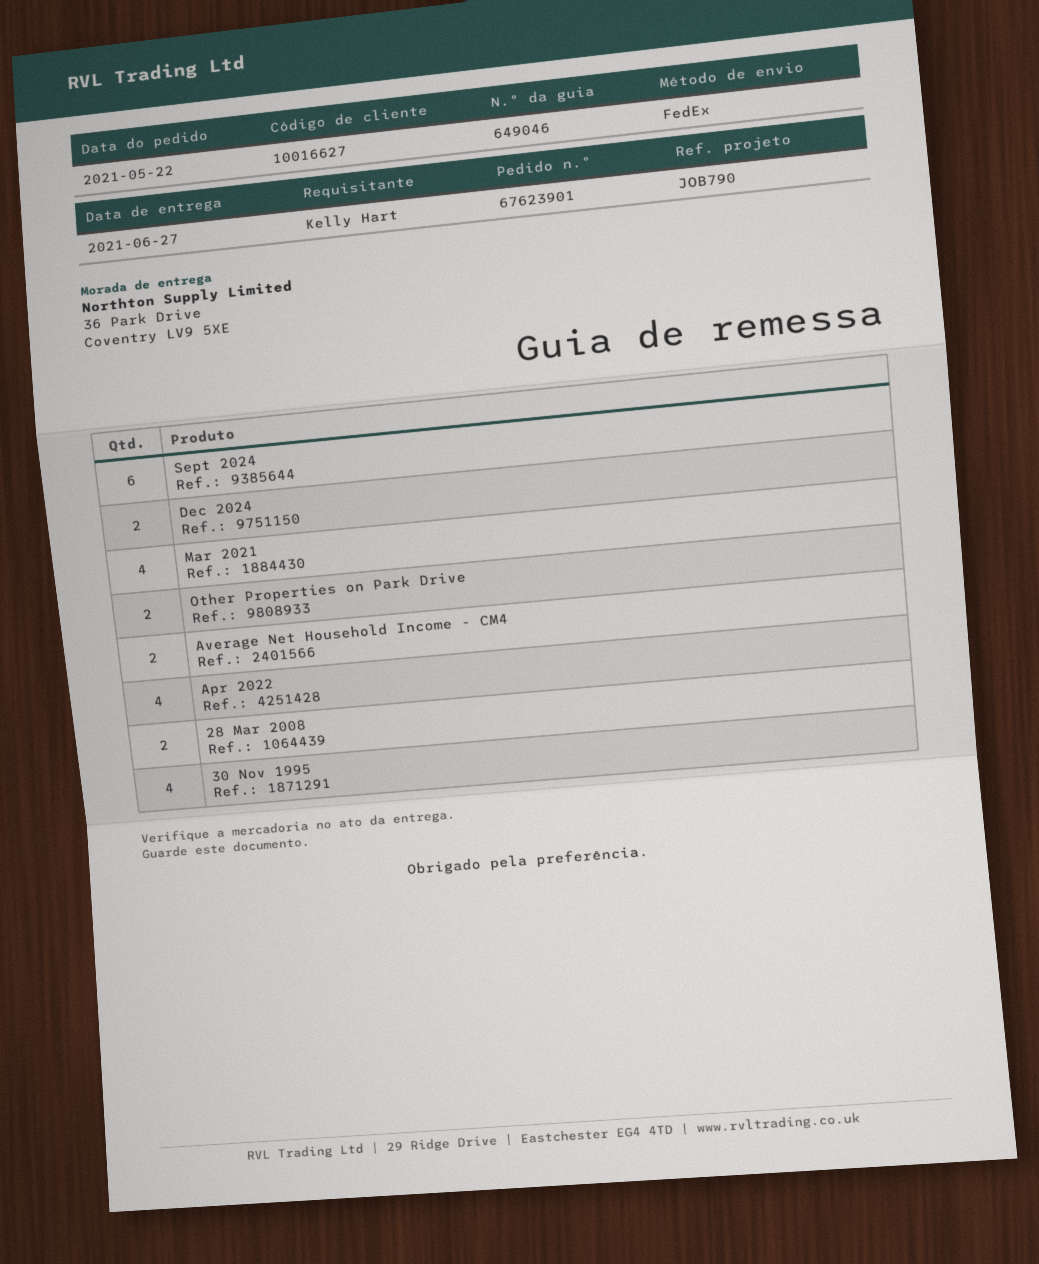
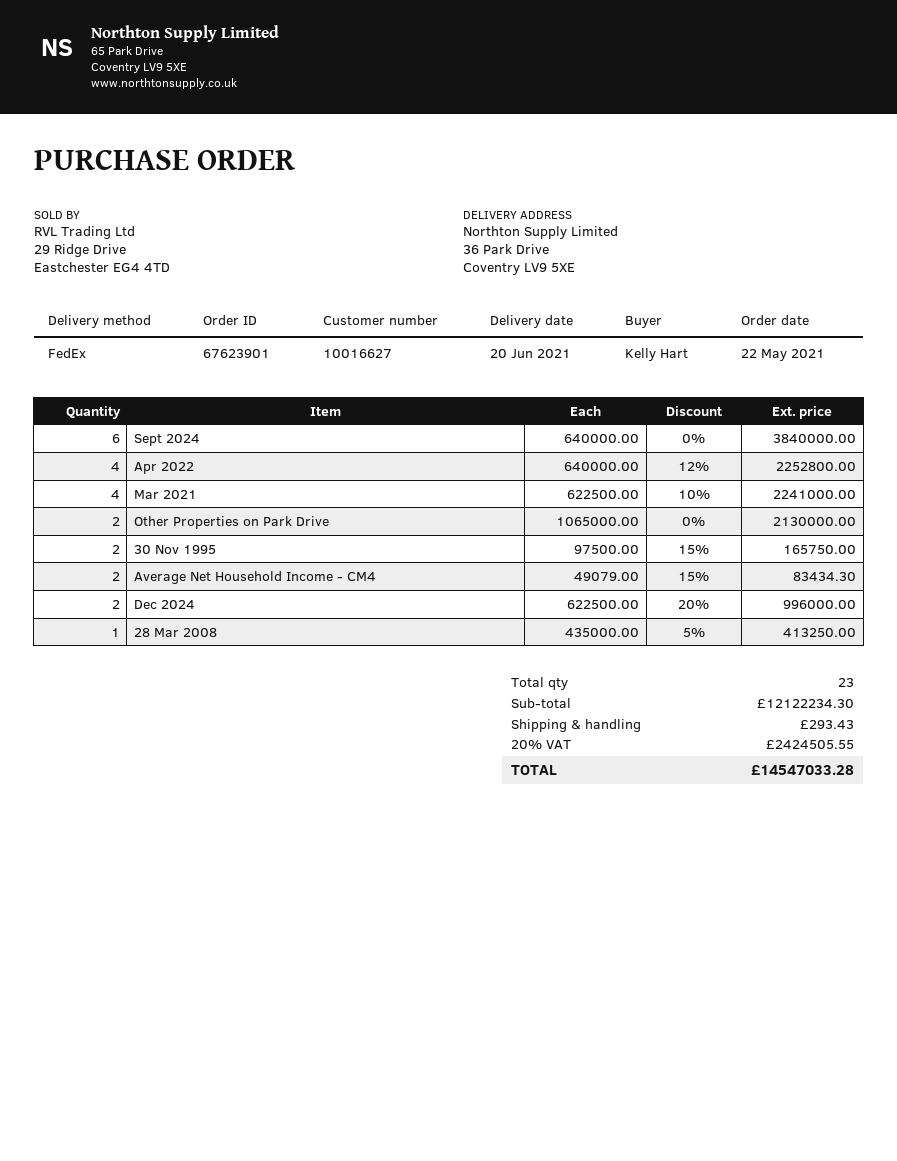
delivery date: 2021-06-27 -> 2021-06-20
28 Mar 2008: 2 -> 1
30 Nov 1995: 4 -> 2

